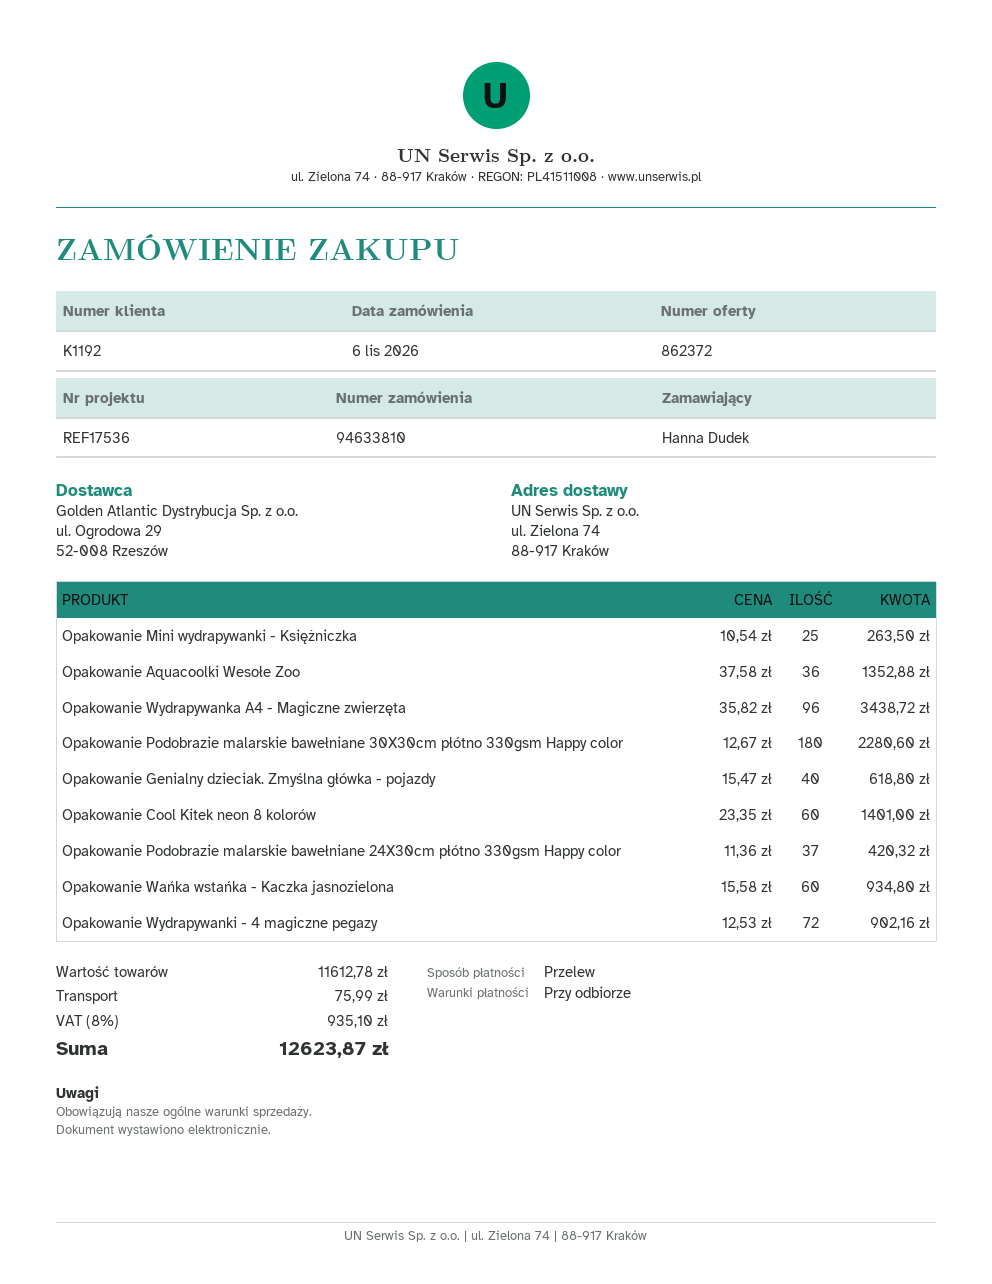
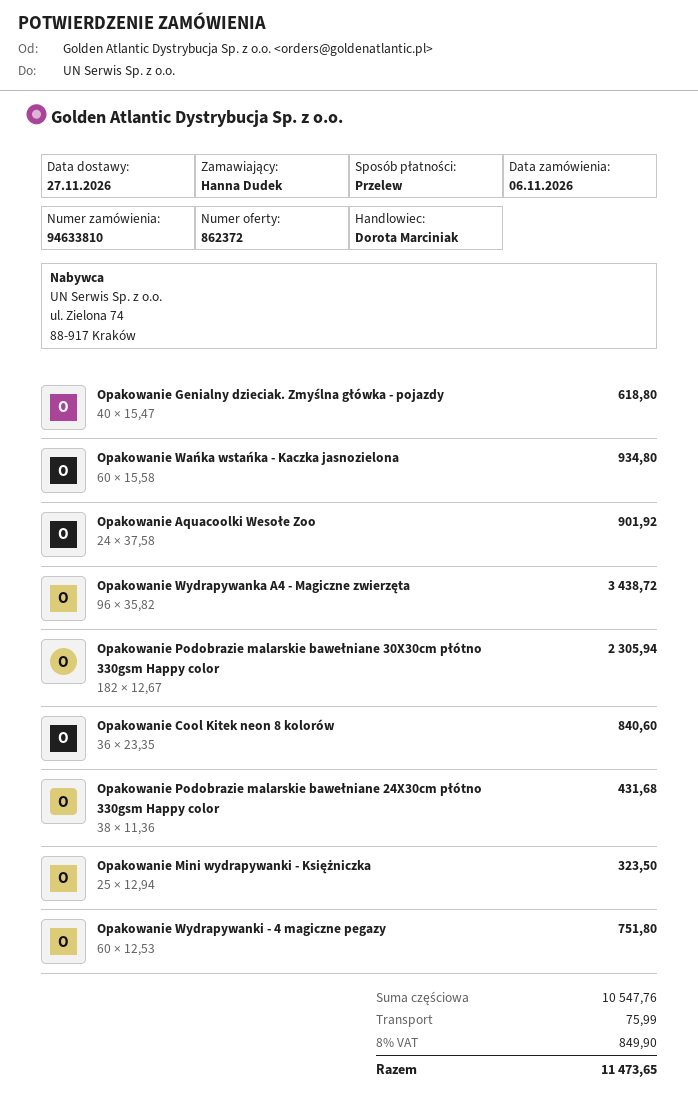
Opakowanie Mini wydrapywanki - Księżniczka: 25 x 10.54 = 263.50 -> 25 x 12.94 = 323.50
Opakowanie Aquacoolki Wesołe Zoo: 36 x 37.58 = 1352.88 -> 24 x 37.58 = 901.92
Opakowanie Podobrazie malarskie bawełniane 30X30cm płótno 330gsm Happy color: 180 x 12.67 = 2280.60 -> 182 x 12.67 = 2305.94
Opakowanie Cool Kitek neon 8 kolorów: 60 x 23.35 = 1401.00 -> 36 x 23.35 = 840.60
Opakowanie Podobrazie malarskie bawełniane 24X30cm płótno 330gsm Happy color: 37 x 11.36 = 420.32 -> 38 x 11.36 = 431.68
Opakowanie Wydrapywanki - 4 magiczne pegazy: 72 x 12.53 = 902.16 -> 60 x 12.53 = 751.80
subtotal: 11612.78 -> 10547.76
tax: 8% = 935.10 -> 8% = 849.90
total: 12623.87 -> 11473.65

